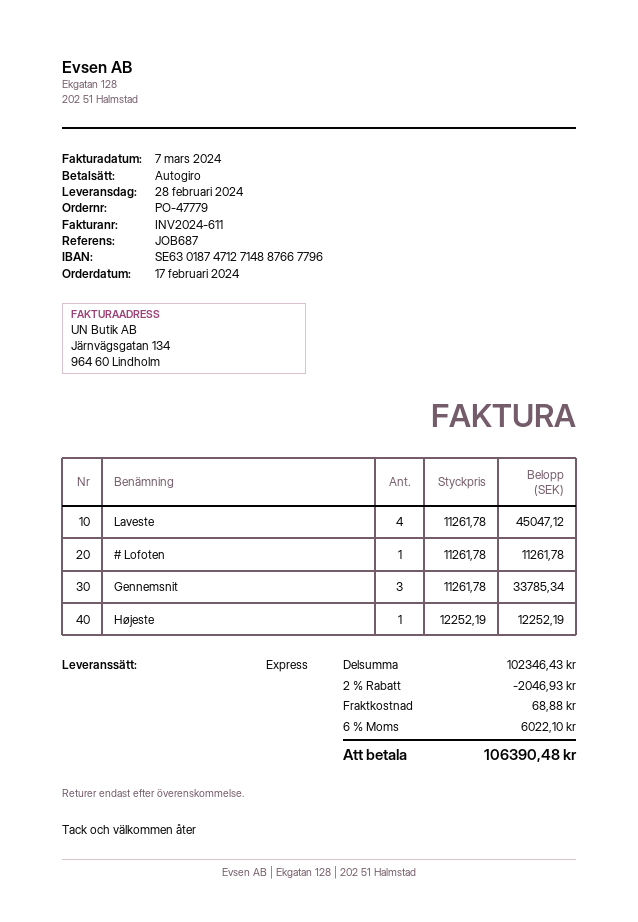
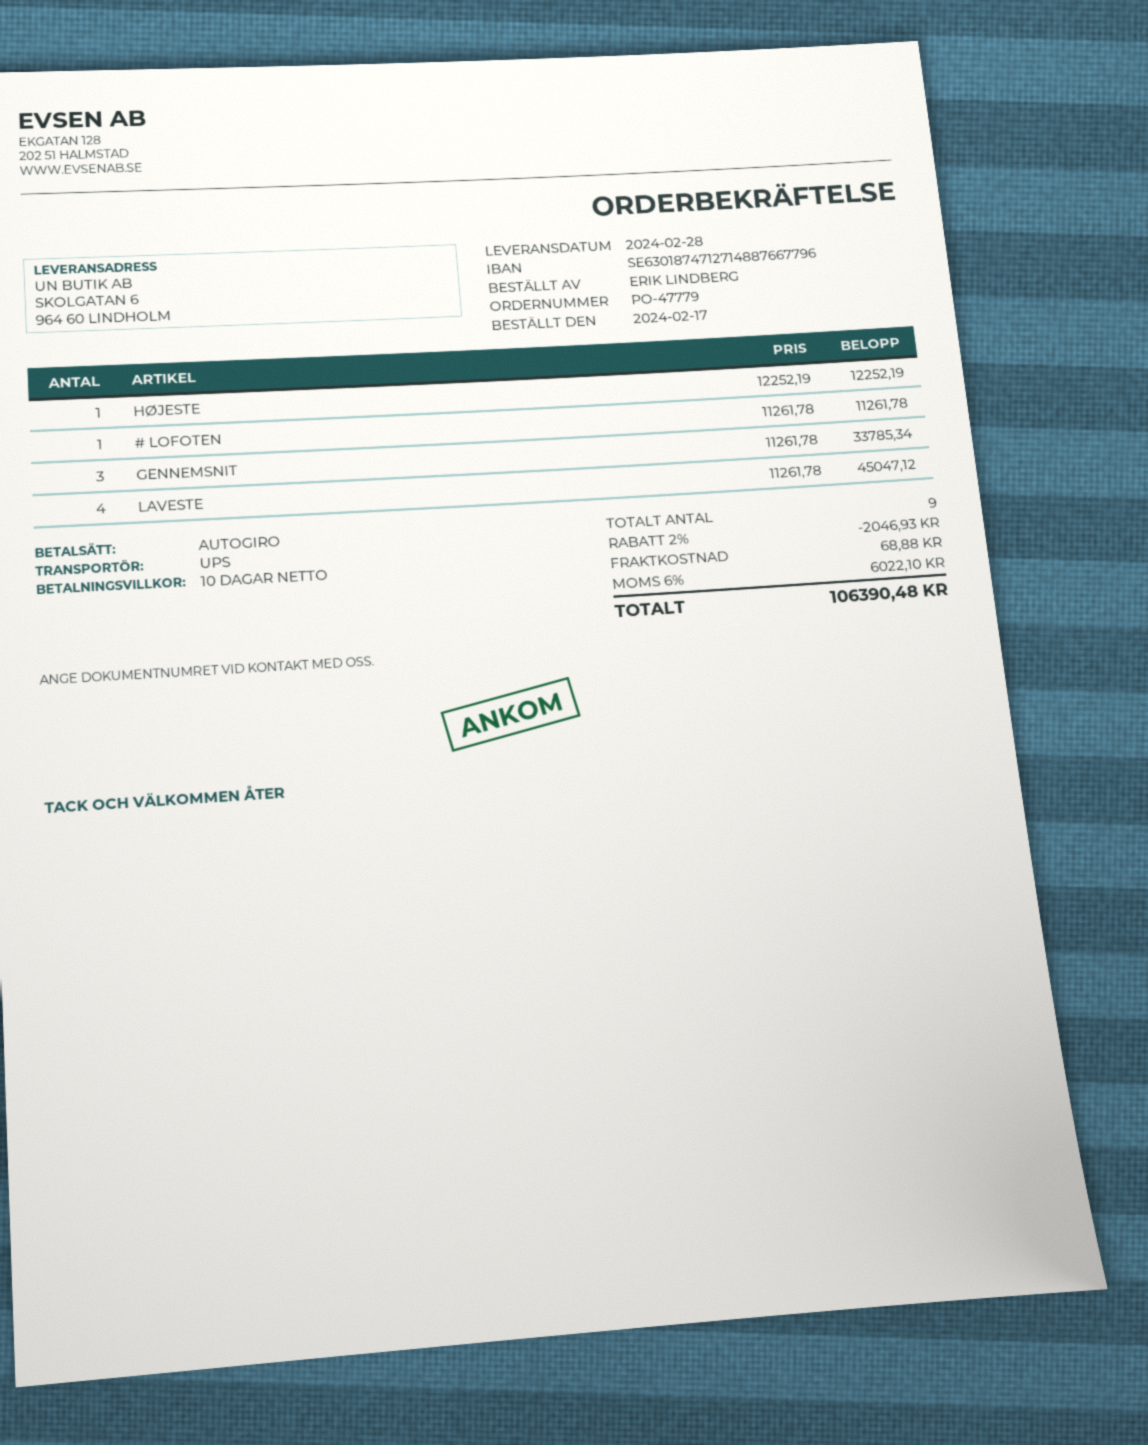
shipping method: express -> UPS

